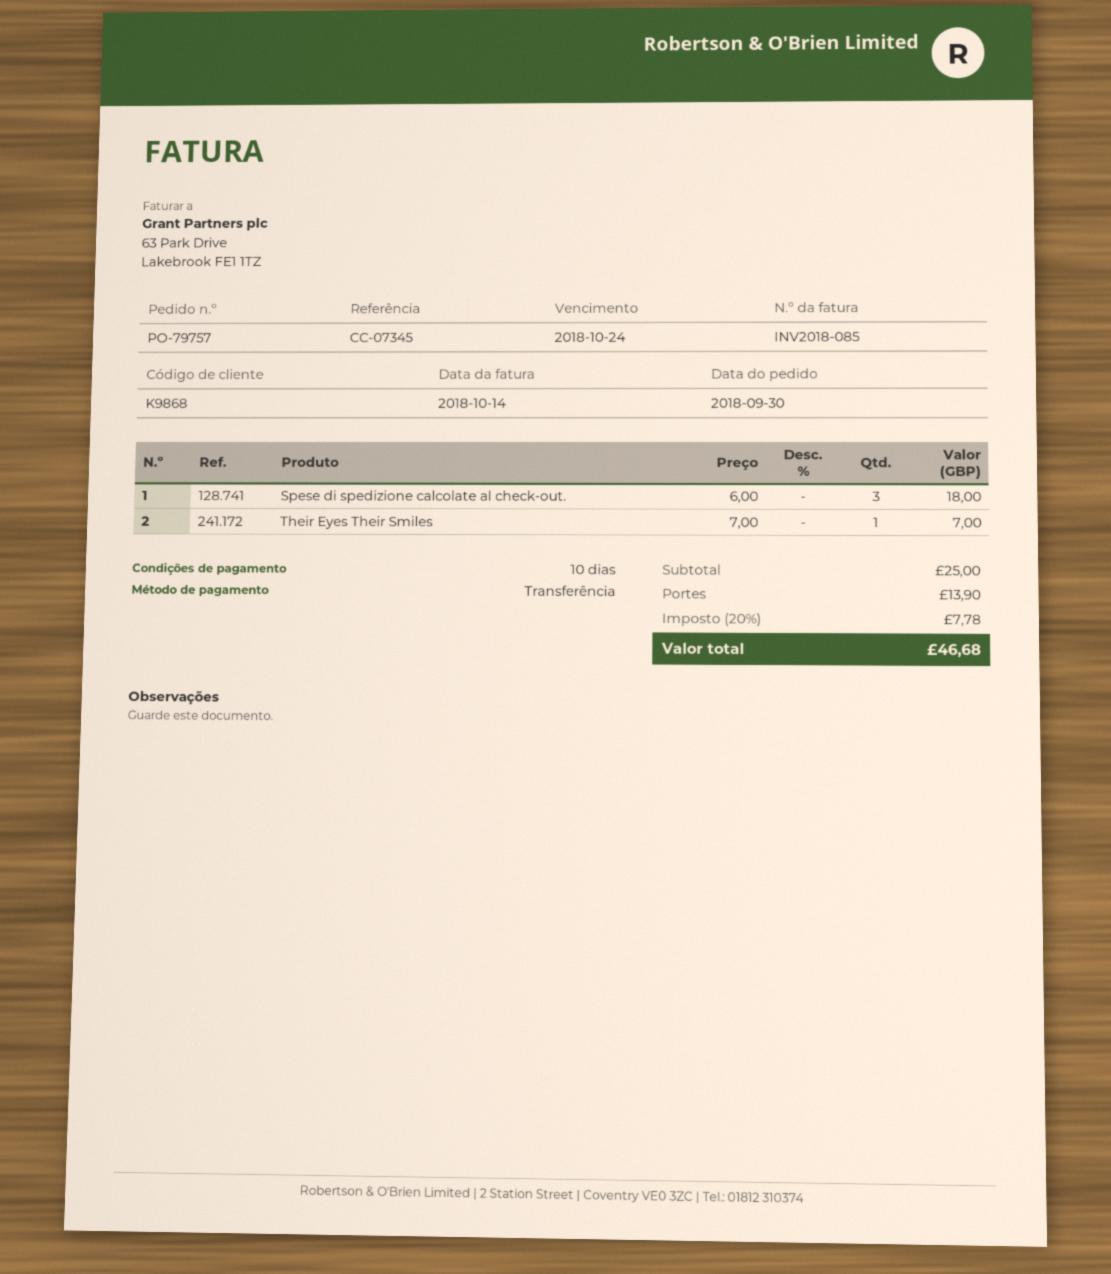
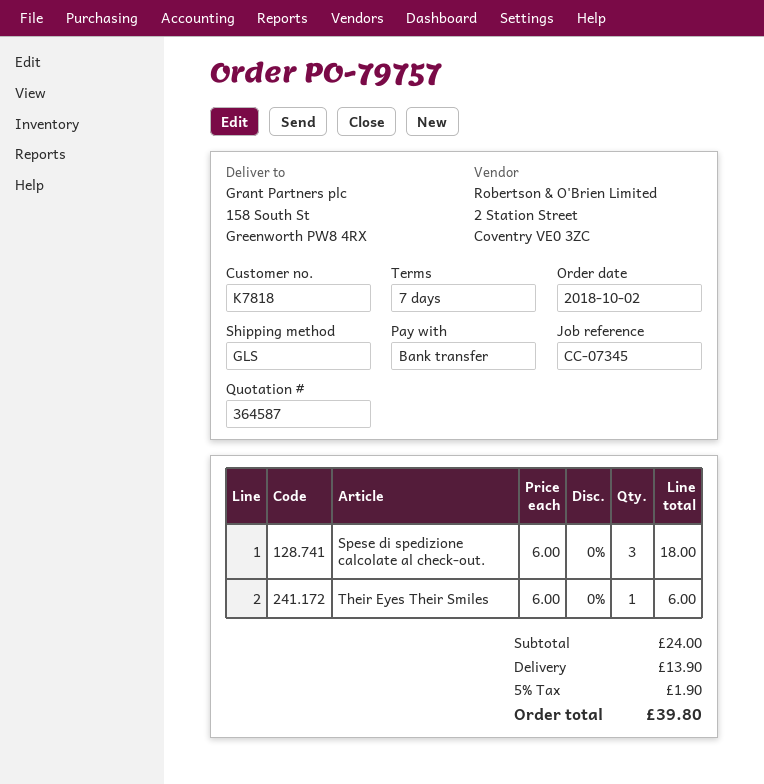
order date: 2018-09-30 -> 2018-10-02
payment terms: 10 days -> 7 days
customer number: K9868 -> K7818
Their Eyes Their Smiles: 1 x 7.00 = 7.00 -> 1 x 6.00 = 6.00
subtotal: 25.00 -> 24.00
tax: 20% = 7.78 -> 5% = 1.90
total: 46.68 -> 39.80

